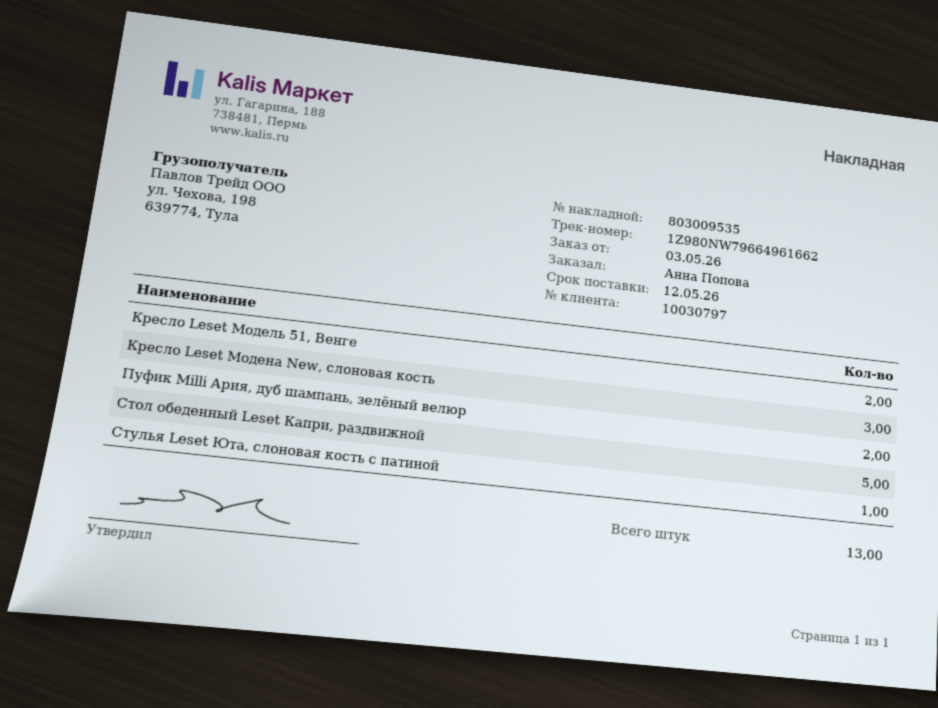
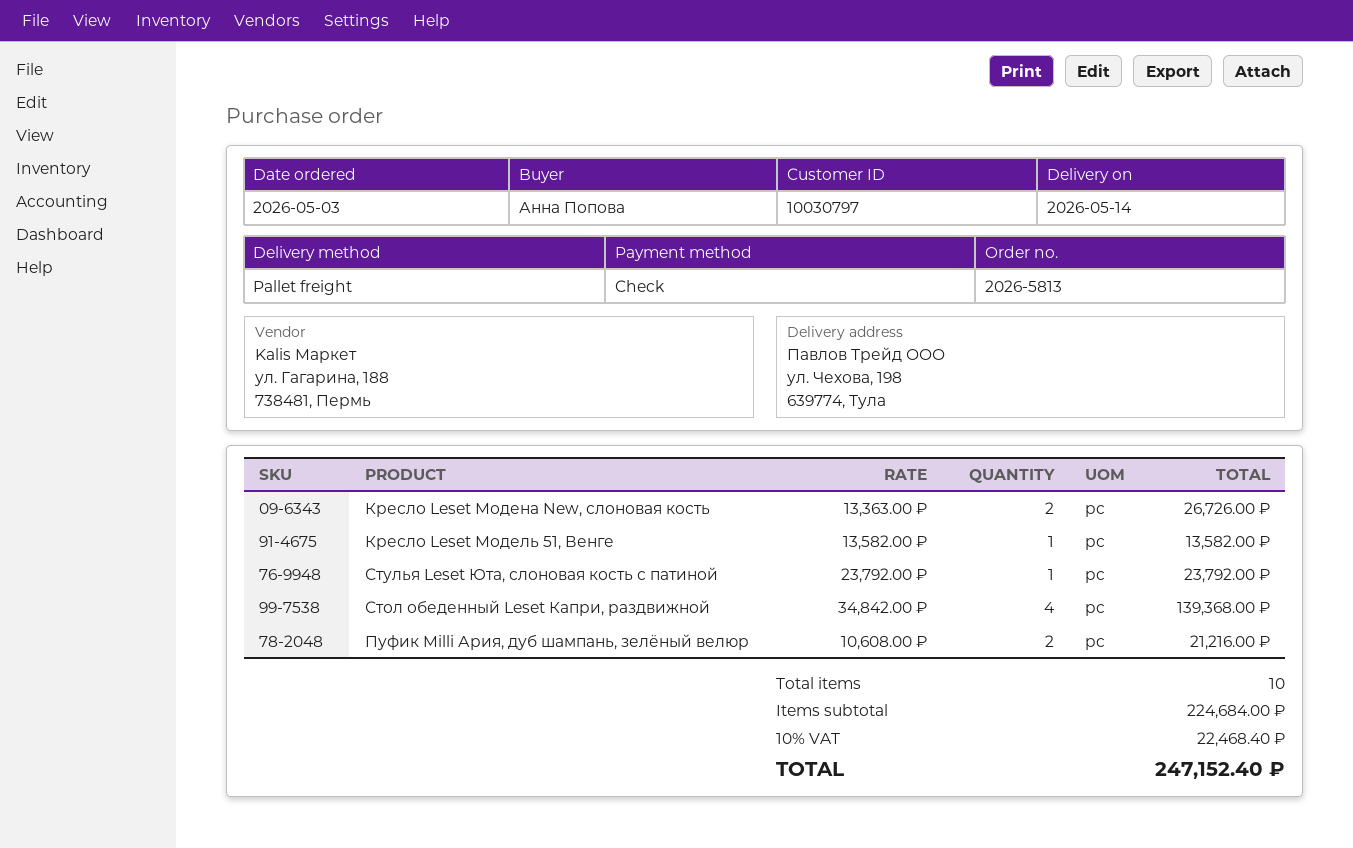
delivery date: 2026-05-12 -> 2026-05-14
Кресло Leset Модель 51, Венге: 2 -> 1
Кресло Leset Модена New, слоновая кость: 3 -> 2
Стол обеденный Leset Капри, раздвижной: 5 -> 4
total quantity: 13 -> 10

